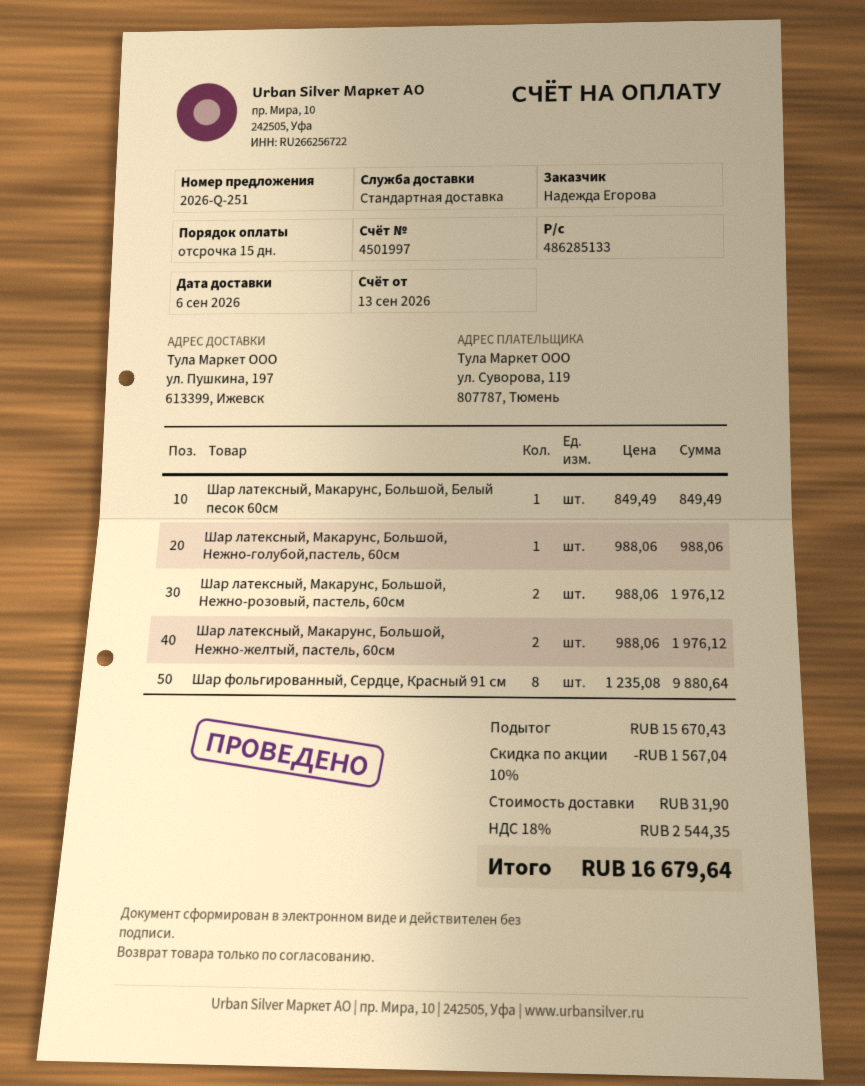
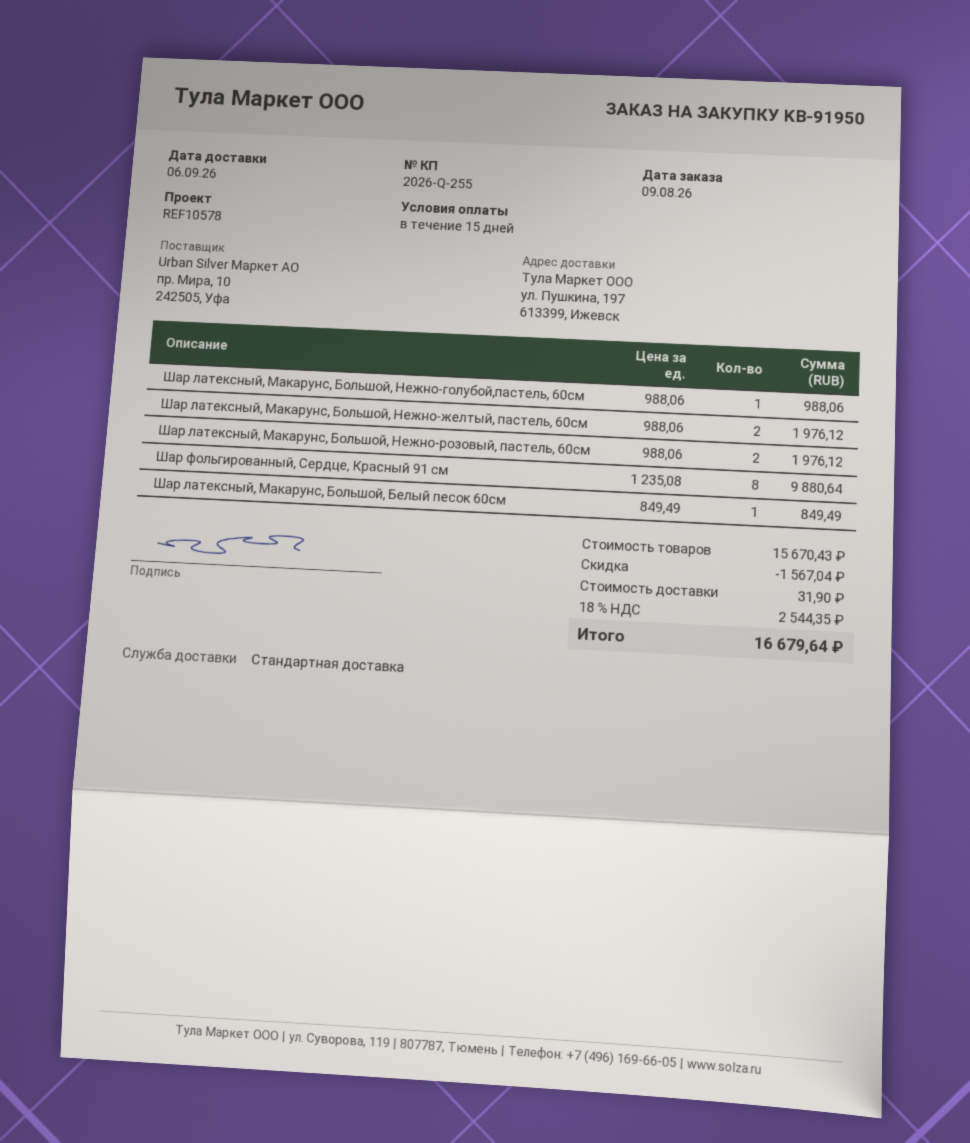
quote number: 2026-Q-251 -> 2026-Q-255

